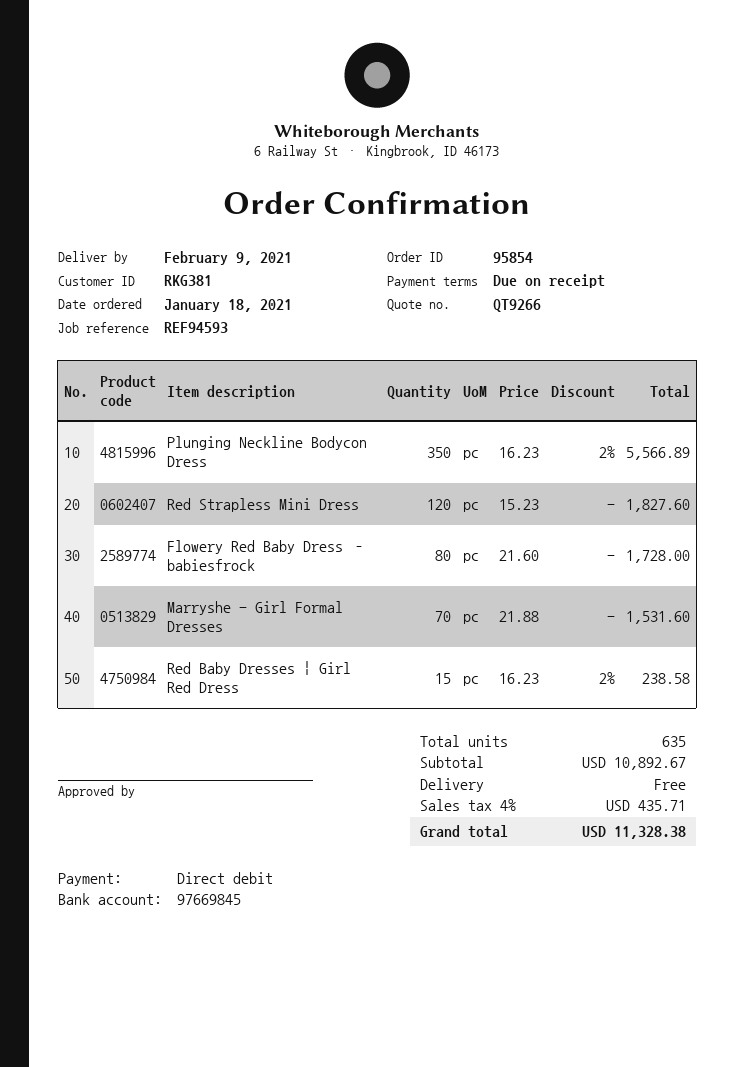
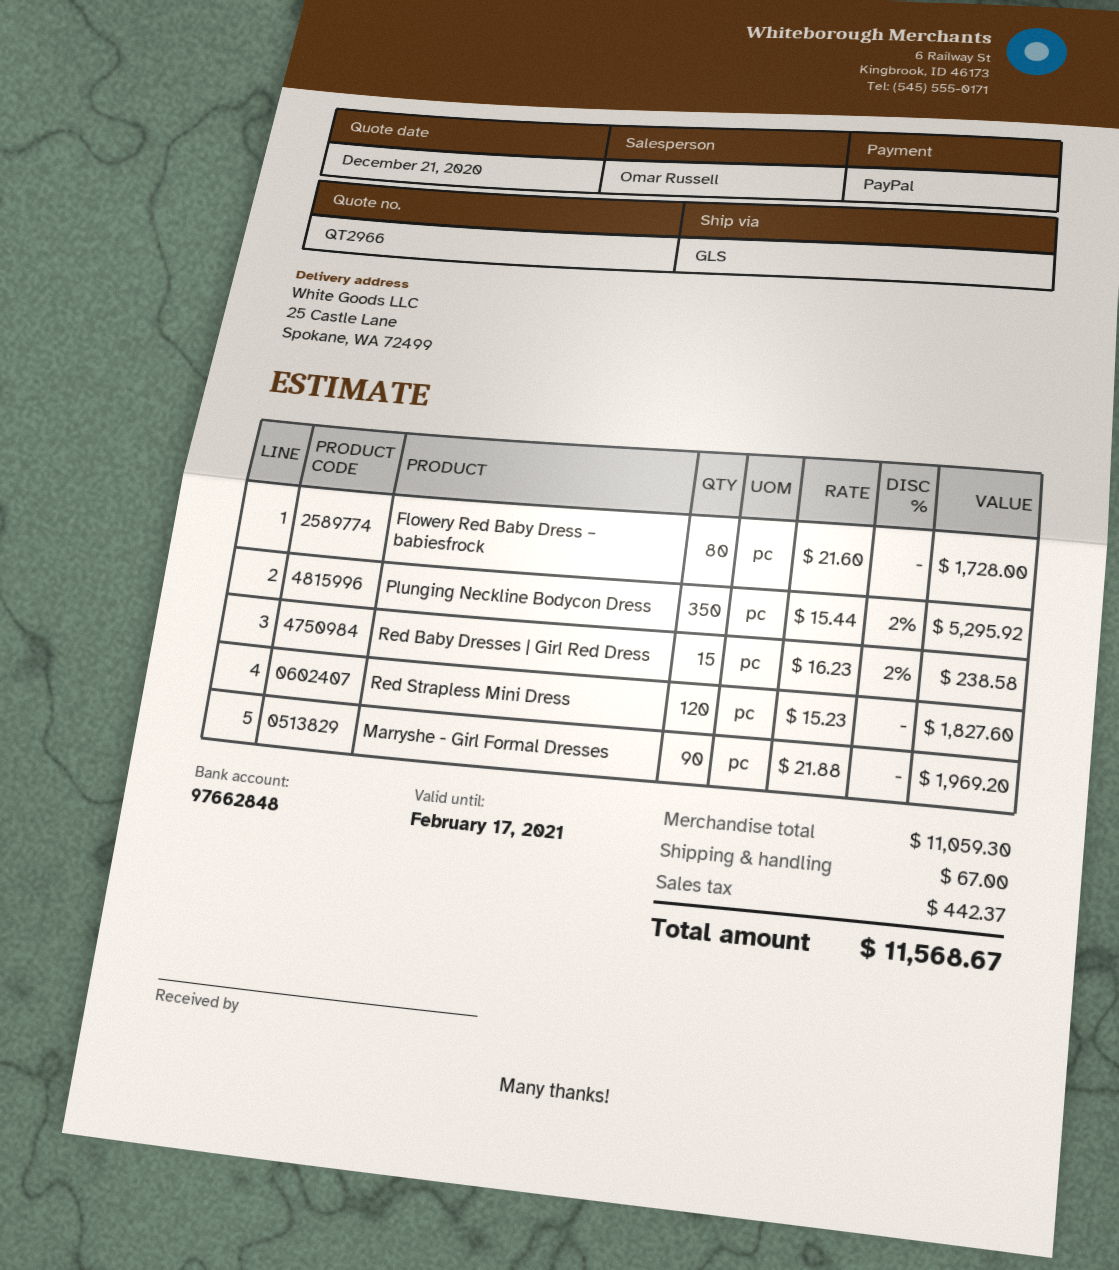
quote number: QT9266 -> QT2966
payment method: direct debit -> PayPal
bank account: 97669845 -> 97662848
Plunging Neckline Bodycon Dress: 350 x 16.23 - 2% = 5566.89 -> 350 x 15.44 - 2% = 5295.92
Marryshe - Girl Formal Dresses: 70 x 21.88 = 1531.60 -> 90 x 21.88 = 1969.20
subtotal: 10892.67 -> 11059.30
shipping: 0.00 -> 67.00
tax: 435.71 -> 442.37
total: 11328.38 -> 11568.67

